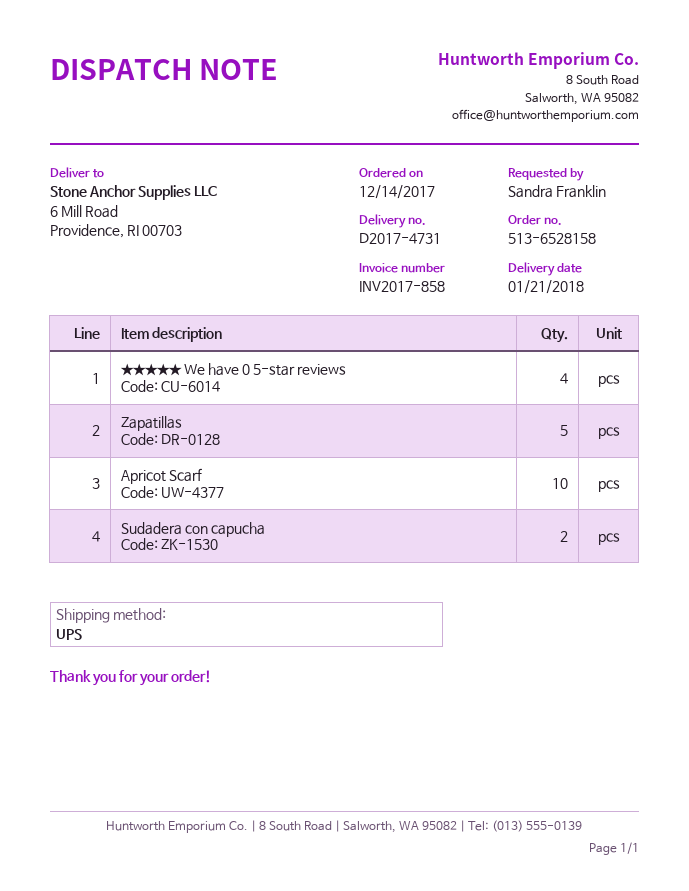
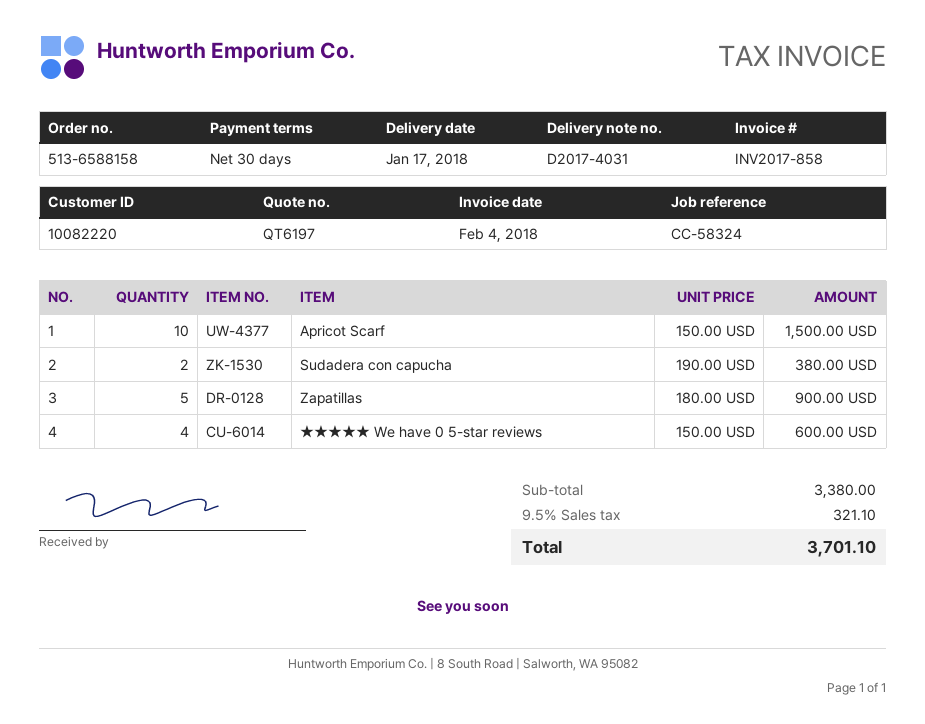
order number: 513-6528158 -> 513-6588158
delivery note number: D2017-4731 -> D2017-4031
delivery date: 2018-01-21 -> 2018-01-17

